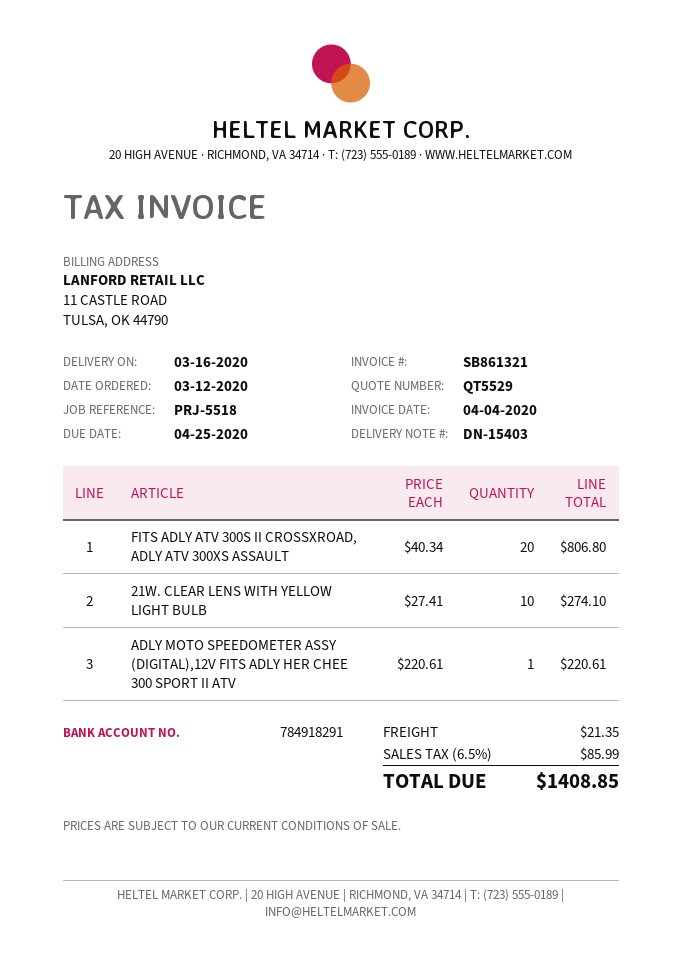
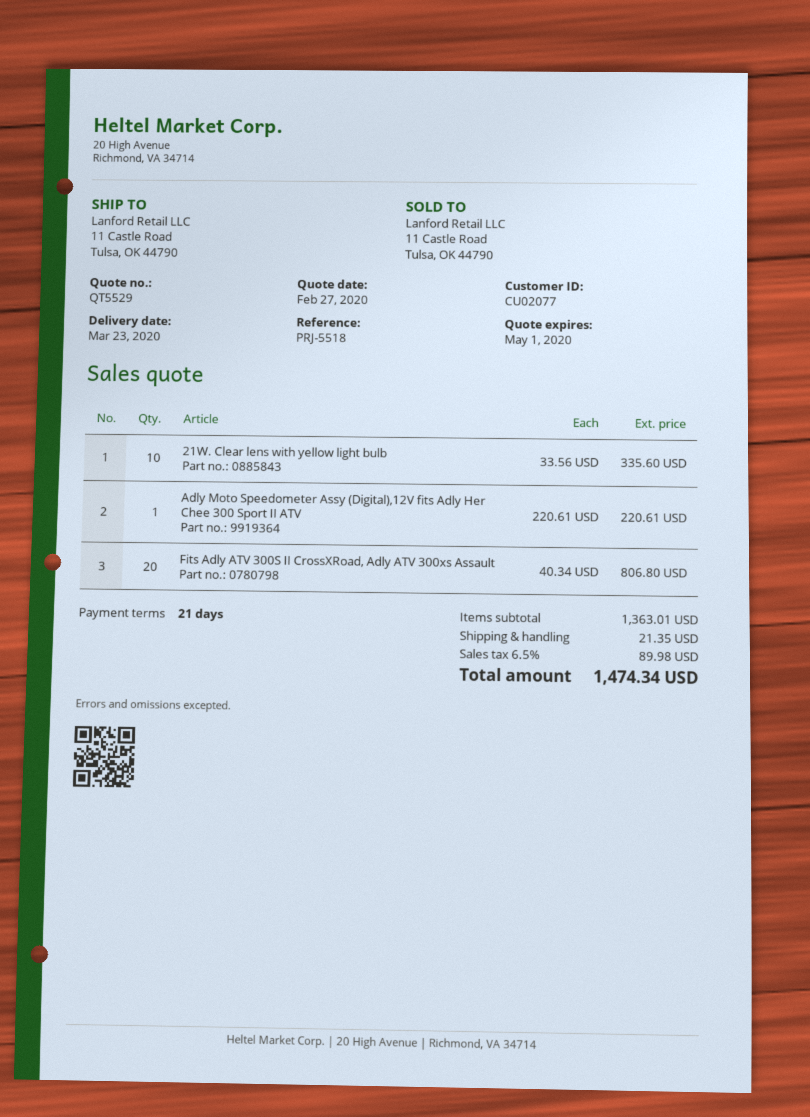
delivery date: 2020-03-16 -> 2020-03-23
21W. CLEAR LENS WITH YELLOW LIGHT BULB: 10 x 27.41 = 274.10 -> 10 x 33.56 = 335.60
tax: 6.5% = 85.99 -> 6.5% = 89.98
total: 1408.85 -> 1474.34

